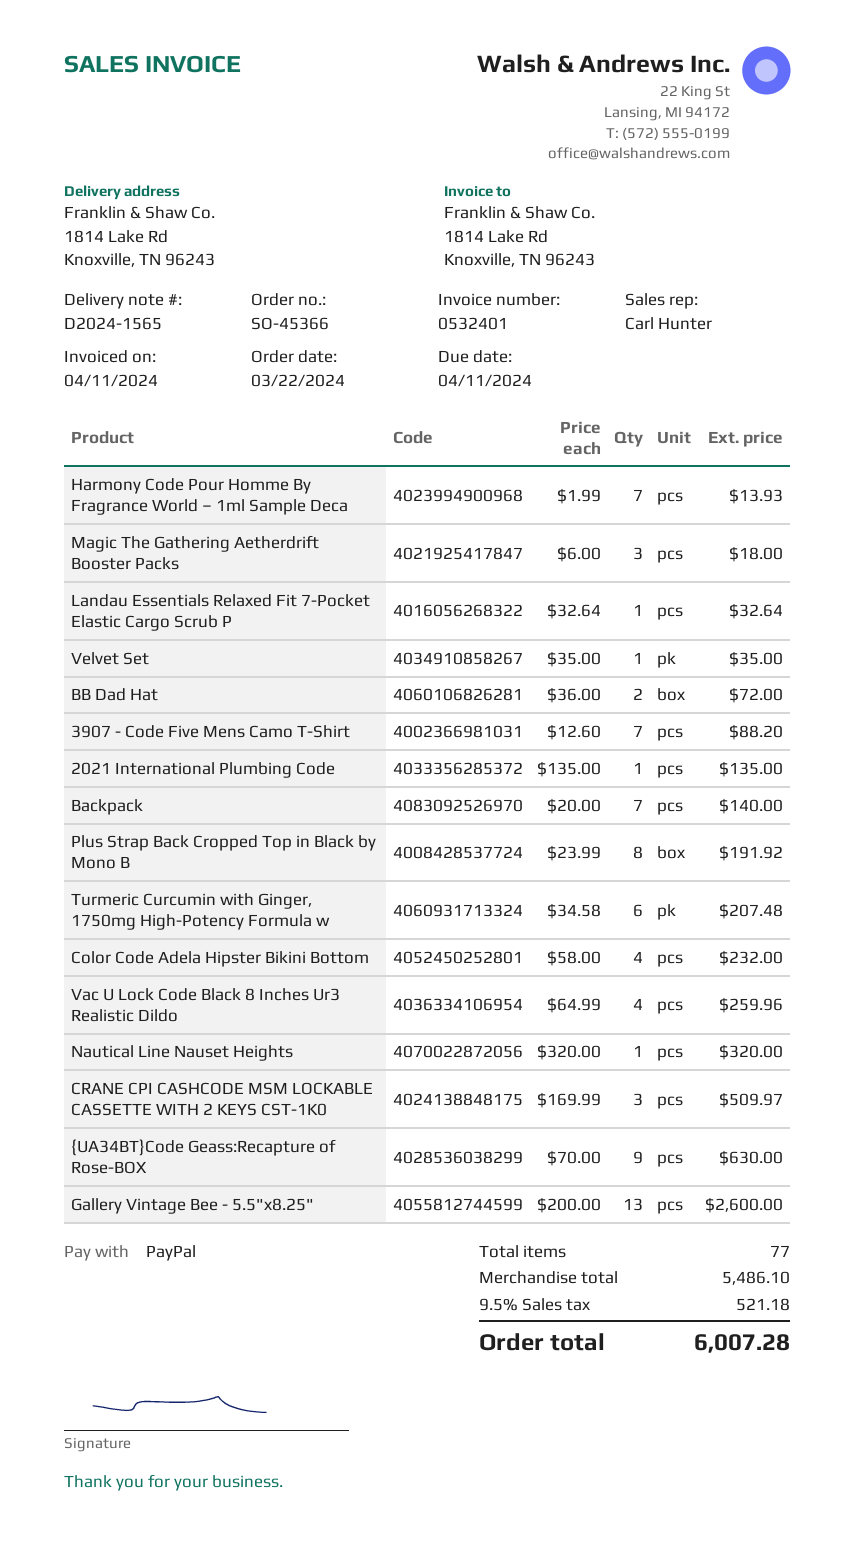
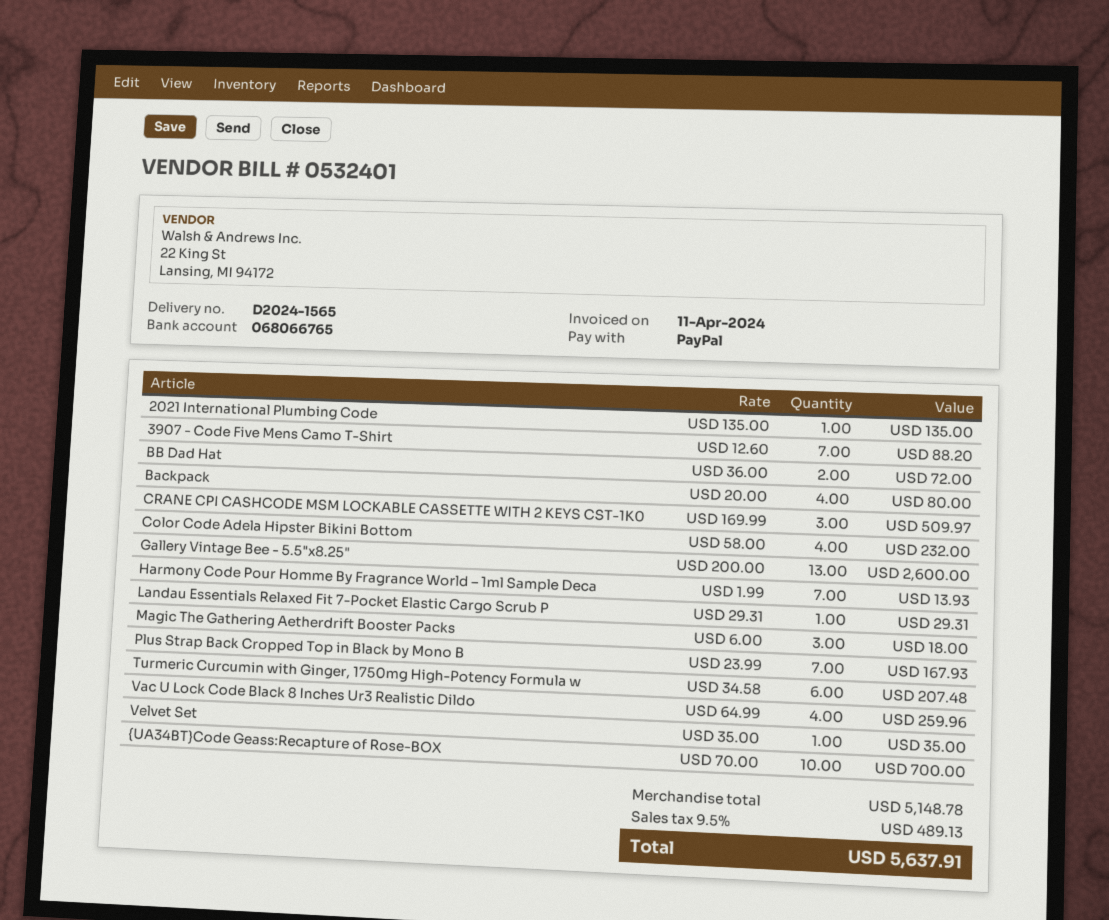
Landau Essentials Relaxed Fit 7-Pocket Elastic Cargo Scrub P: 1 x 32.64 = 32.64 -> 1 x 29.31 = 29.31
Backpack: 7 x 20.00 = 140.00 -> 4 x 20.00 = 80.00
Plus Strap Back Cropped Top in Black by Mono B: 8 x 23.99 = 191.92 -> 7 x 23.99 = 167.93
Nautical Line Nauset Heights: 1 x 320.00 = 320.00 -> none
{UA34BT}Code Geass:Recapture of Rose-BOX: 9 x 70.00 = 630.00 -> 10 x 70.00 = 700.00
subtotal: 5486.10 -> 5148.78
tax: 9.5% = 521.18 -> 9.5% = 489.13
total: 6007.28 -> 5637.91

